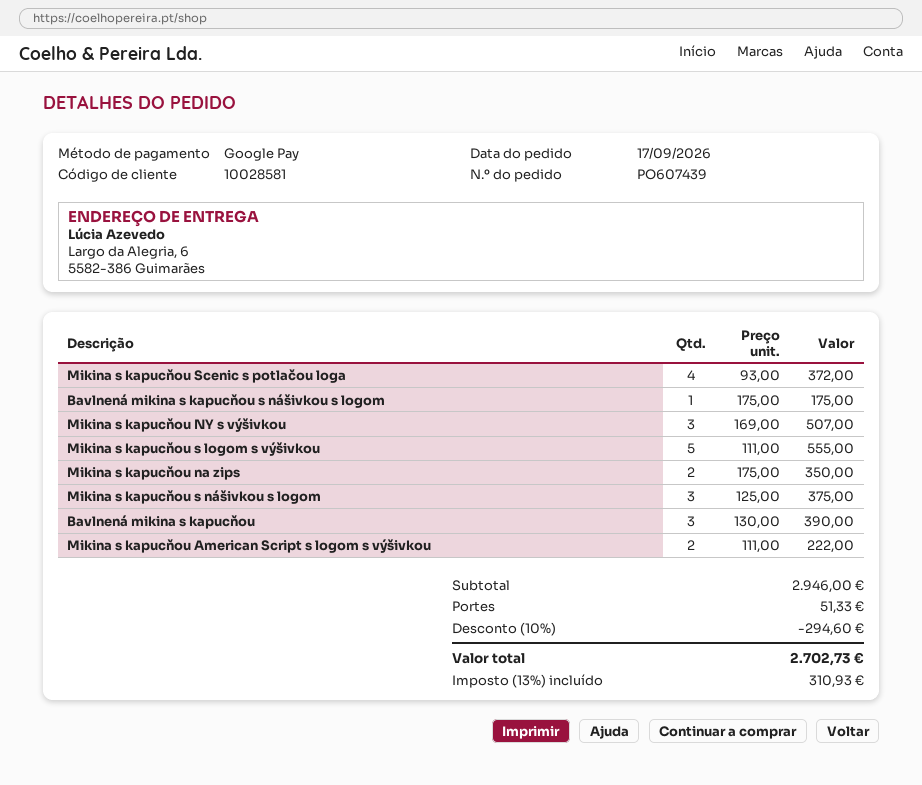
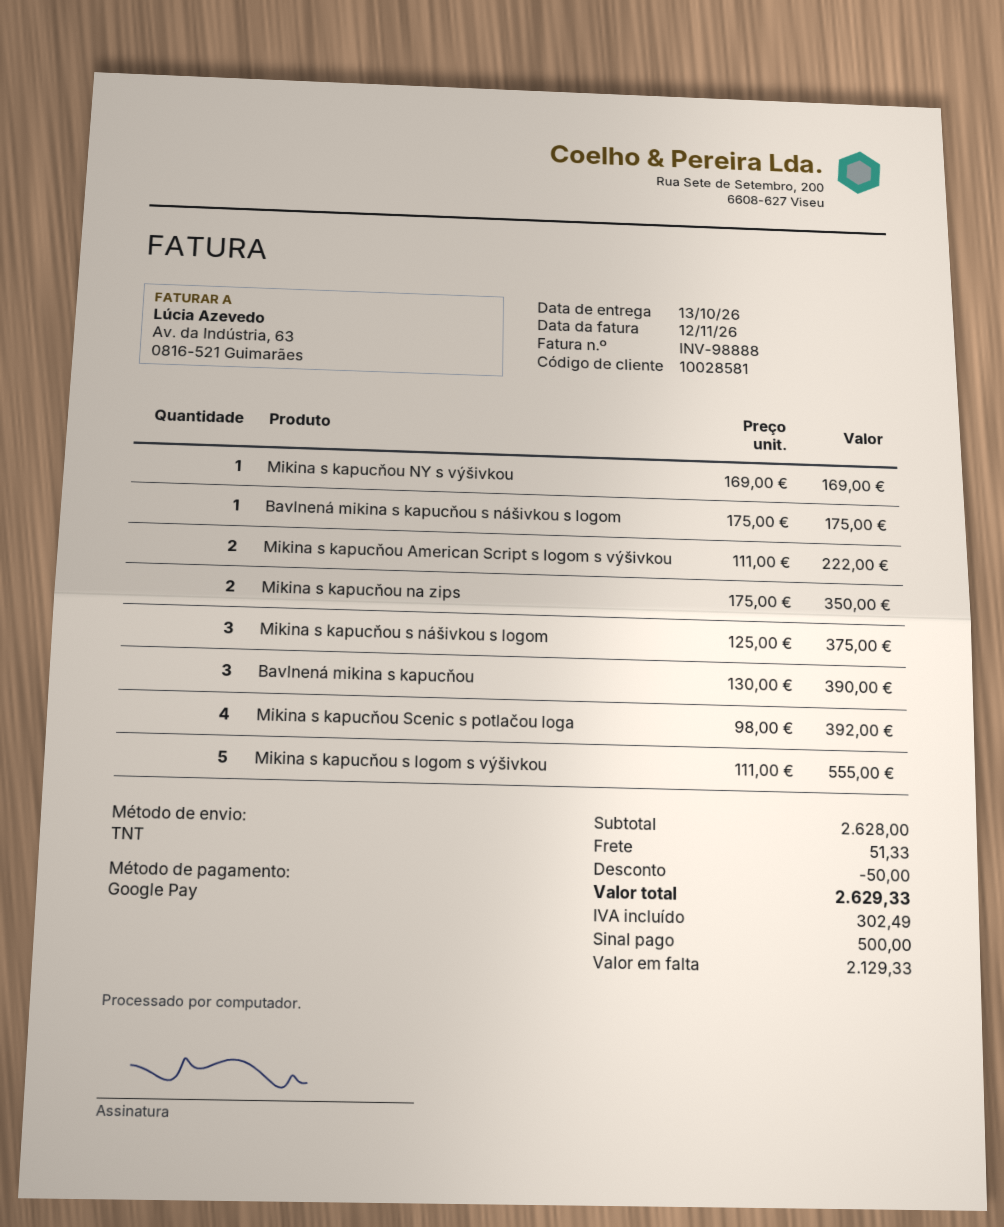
Mikina s kapucňou Scenic s potlačou loga: 4 x 93.00 = 372.00 -> 4 x 98.00 = 392.00
Mikina s kapucňou NY s výšivkou: 3 x 169.00 = 507.00 -> 1 x 169.00 = 169.00
subtotal: 2946.00 -> 2628.00
discount: 294.60 -> 50.00
tax: 310.93 -> 302.49
total: 2702.73 -> 2629.33

